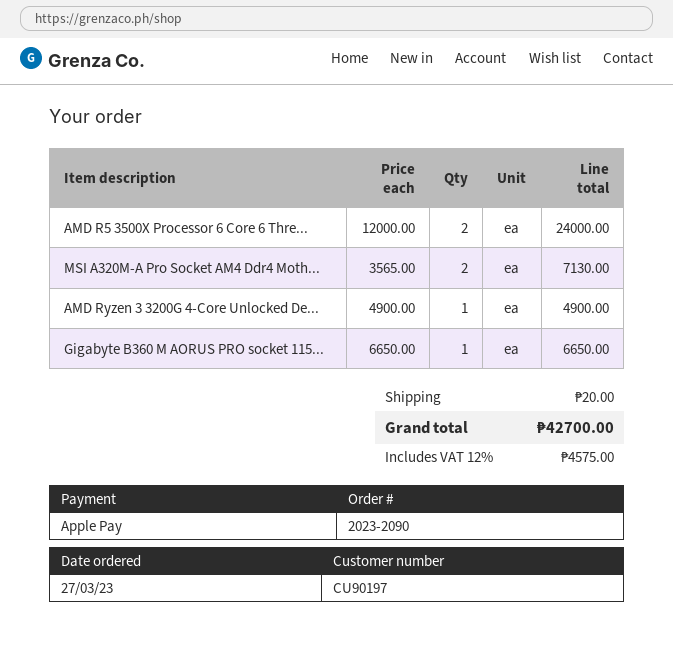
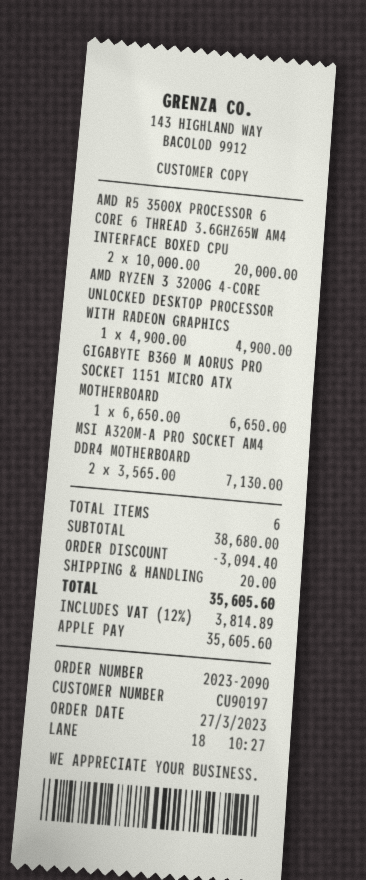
AMD R5 3500X Processor 6 Core 6 Thre...: 2 x 12000.00 = 24000.00 -> 2 x 10000.00 = 20000.00
discount: none -> 3094.40
tax: 12% = 4575.00 -> 12% = 3814.89
total: 42700.00 -> 35605.60

